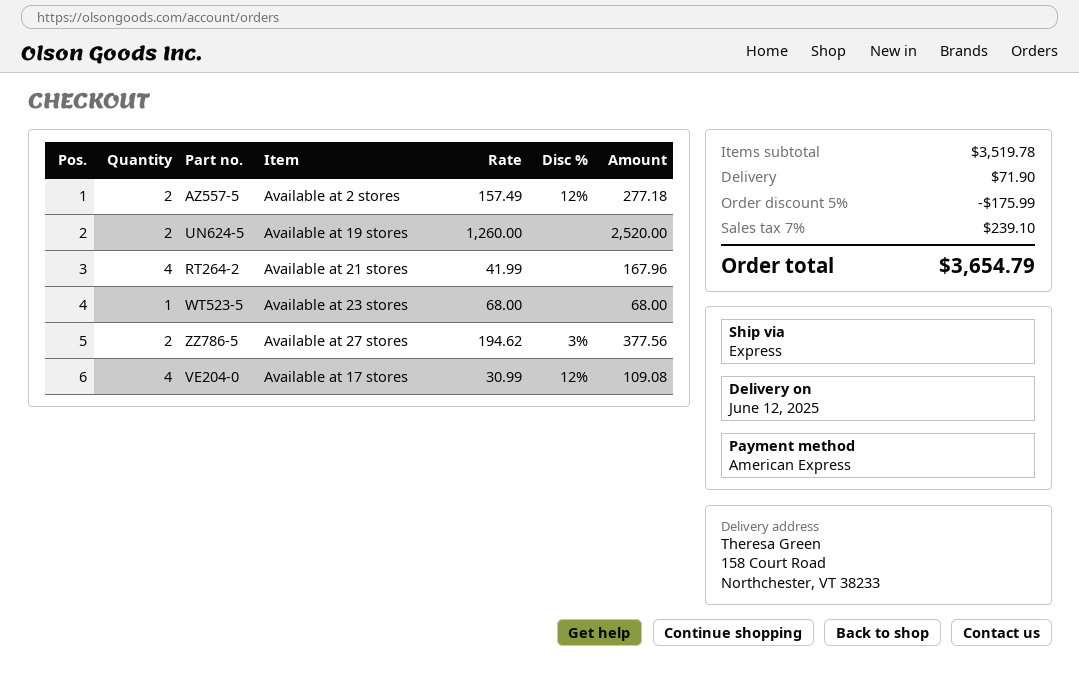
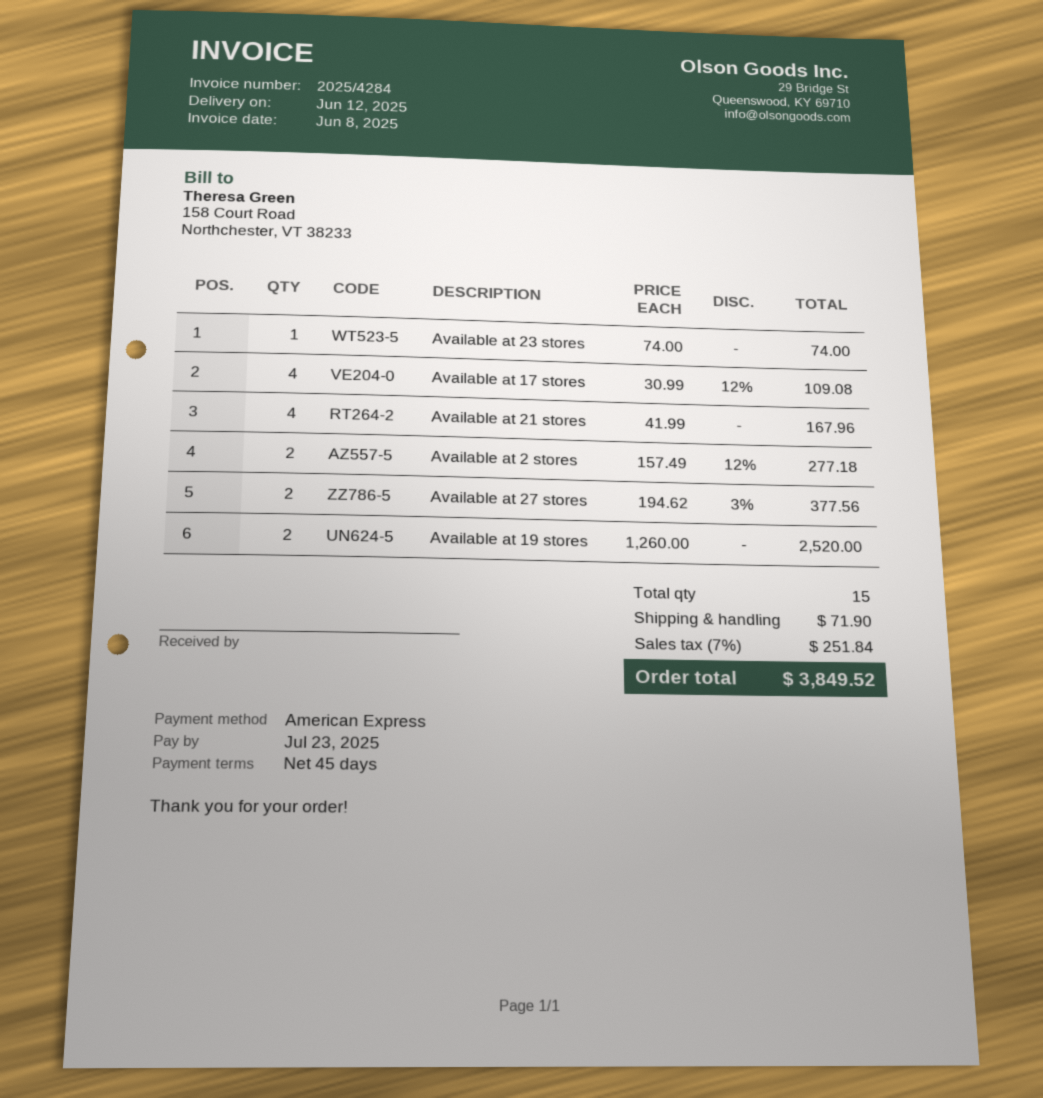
Available at 23 stores: 1 x 68.00 = 68.00 -> 1 x 74.00 = 74.00
discount: 5% = 175.99 -> none
tax: 7% = 239.10 -> 7% = 251.84
total: 3654.79 -> 3849.52

